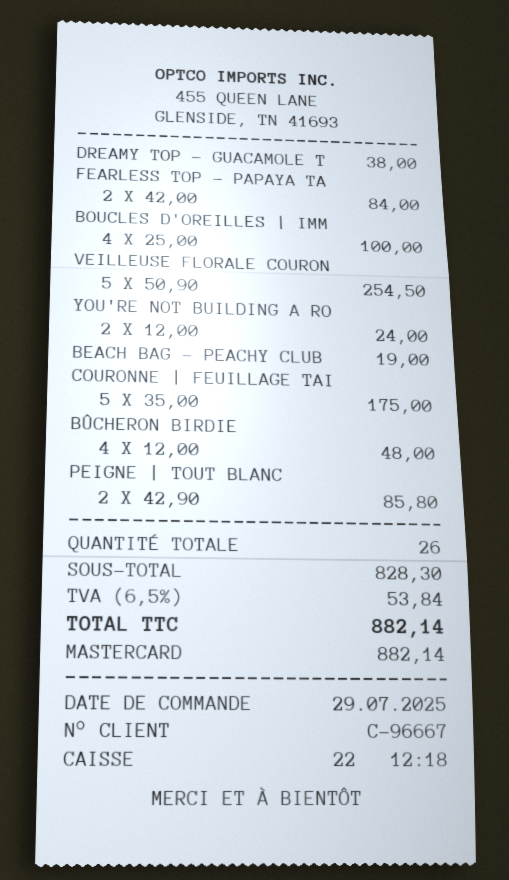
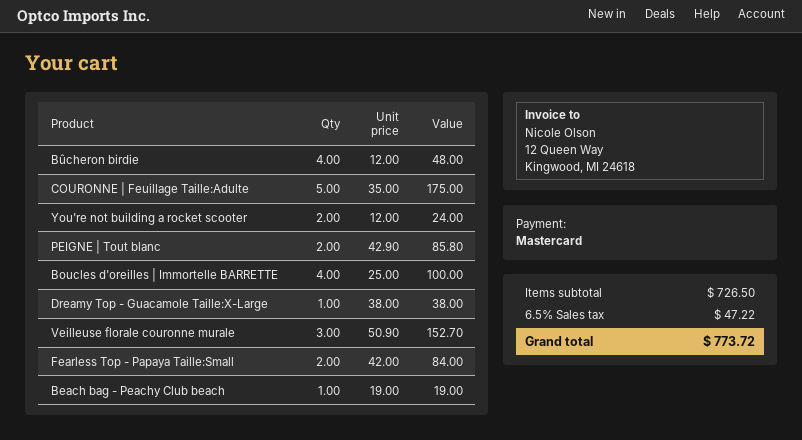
VEILLEUSE FLORALE COURON: 5 x 50.90 = 254.50 -> 3 x 50.90 = 152.70
subtotal: 828.30 -> 726.50
tax: 6.5% = 53.84 -> 6.5% = 47.22
total: 882.14 -> 773.72

